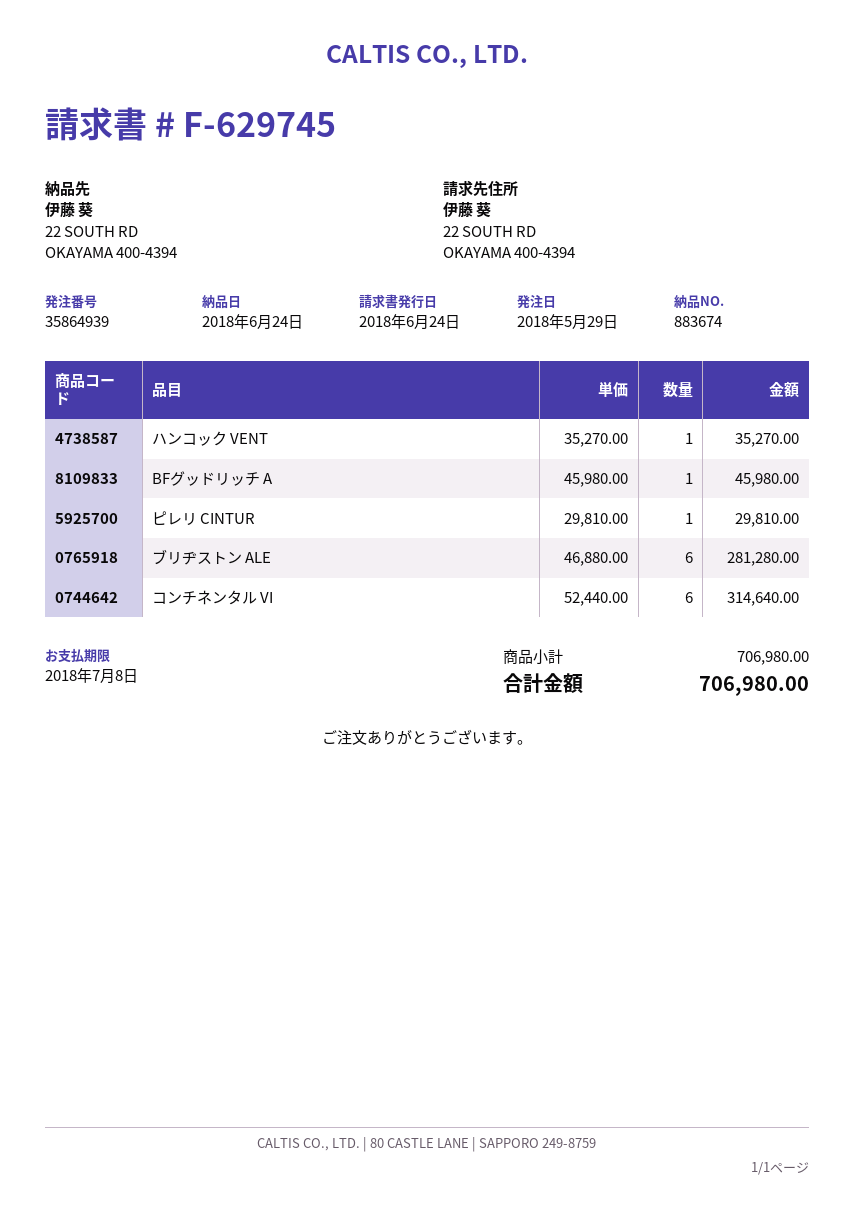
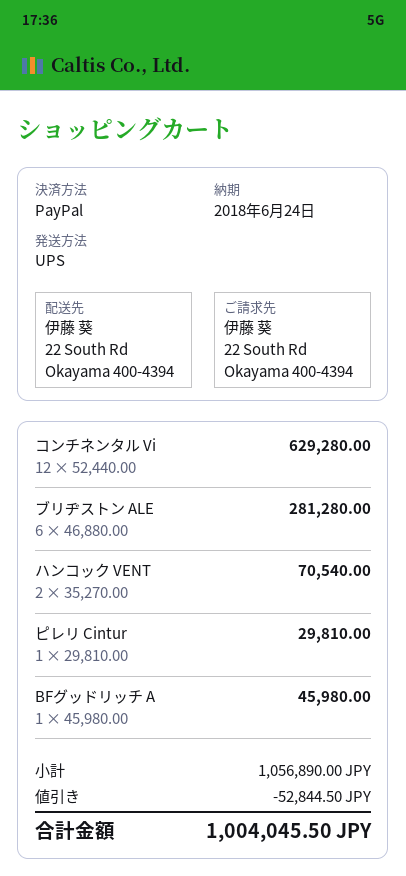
ハンコック VENT: 1 x 35270.00 = 35270.00 -> 2 x 35270.00 = 70540.00
コンチネンタル VI: 6 x 52440.00 = 314640.00 -> 12 x 52440.00 = 629280.00
subtotal: 706980.00 -> 1056890.00
discount: none -> 52844.50
total: 706980.00 -> 1004045.50

